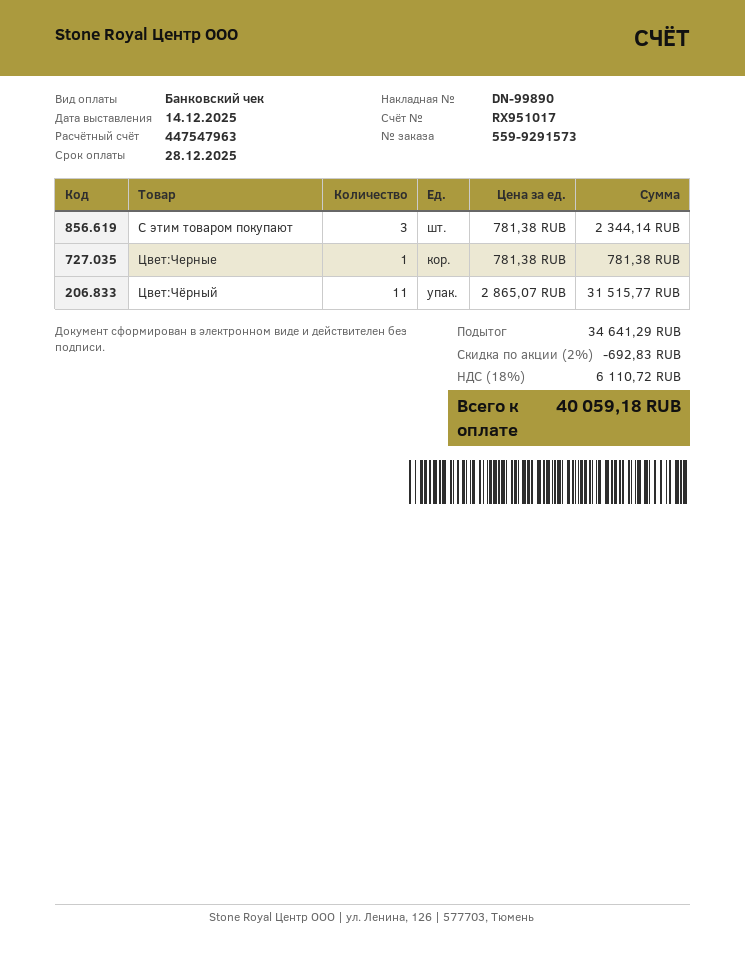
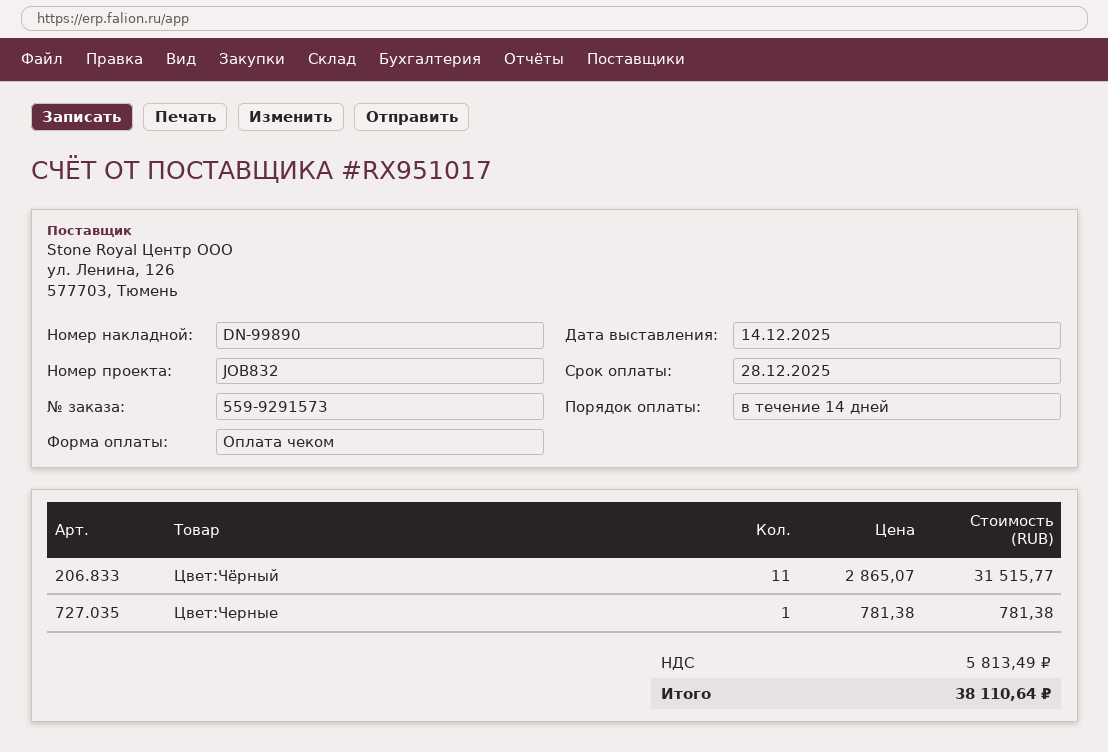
С этим товаром покупают: 3 x 781.38 = 2344.14 -> none
discount: 2% = 692.83 -> none
tax: 6110.72 -> 5813.49
total: 40059.18 -> 38110.64

